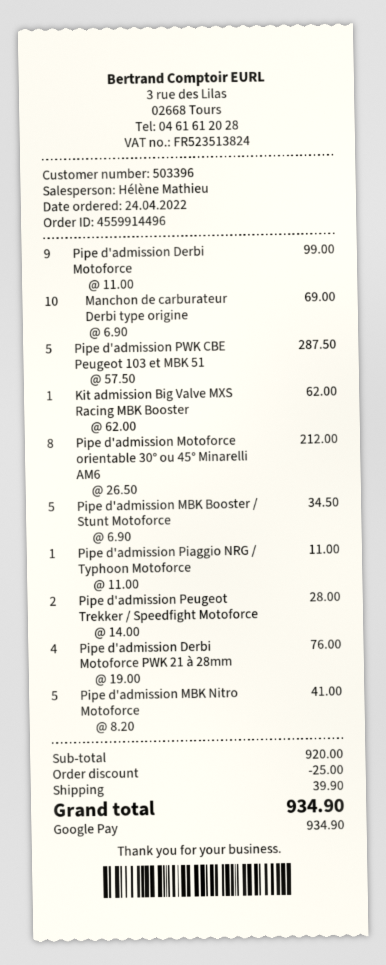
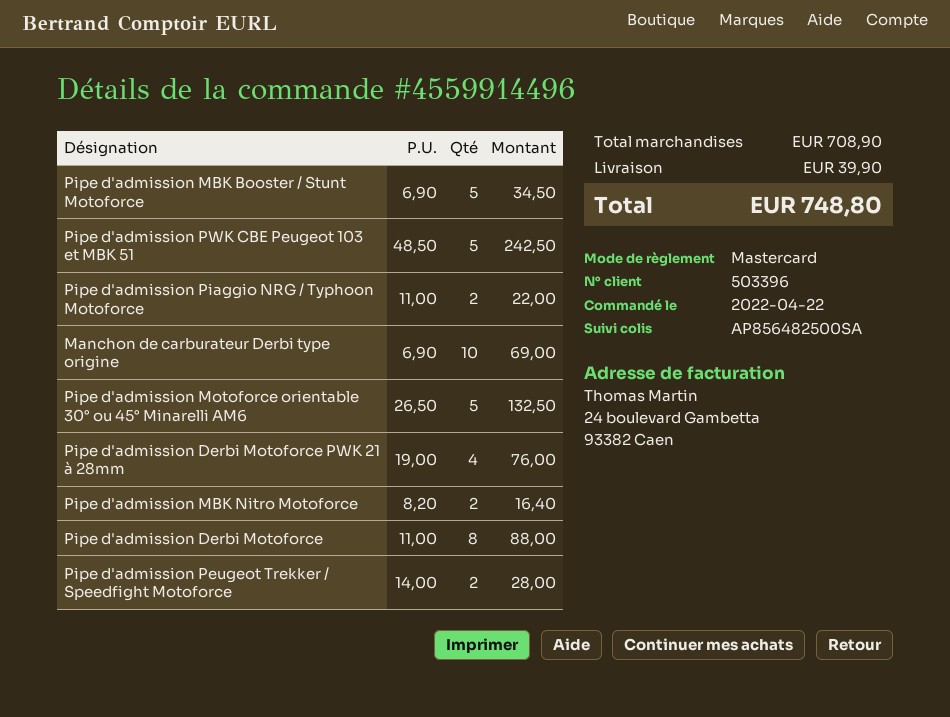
order date: 2022-04-24 -> 2022-04-22
payment method: Google Pay -> Mastercard
Pipe d'admission Derbi Motoforce: 9 x 11.00 = 99.00 -> 8 x 11.00 = 88.00
Pipe d'admission PWK CBE Peugeot 103 et MBK 51: 5 x 57.50 = 287.50 -> 5 x 48.50 = 242.50
Kit admission Big Valve MXS Racing MBK Booster: 1 x 62.00 = 62.00 -> none
Pipe d'admission Motoforce orientable 30° ou 45° Minarelli AM6: 8 x 26.50 = 212.00 -> 5 x 26.50 = 132.50
Pipe d'admission Piaggio NRG / Typhoon Motoforce: 1 x 11.00 = 11.00 -> 2 x 11.00 = 22.00
Pipe d'admission MBK Nitro Motoforce: 5 x 8.20 = 41.00 -> 2 x 8.20 = 16.40
subtotal: 920.00 -> 708.90
discount: 25.00 -> none
total: 934.90 -> 748.80

